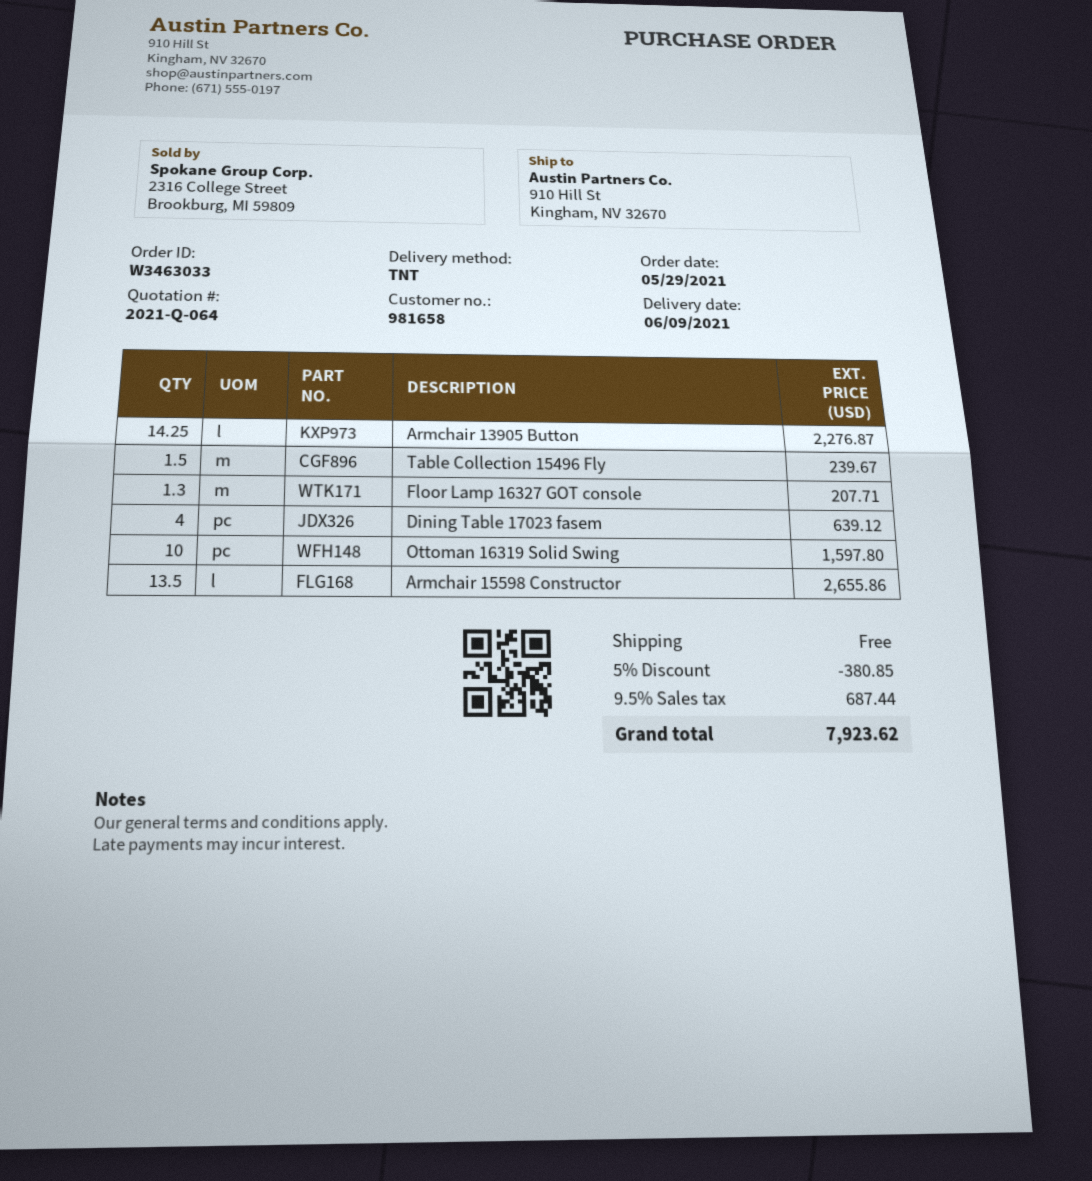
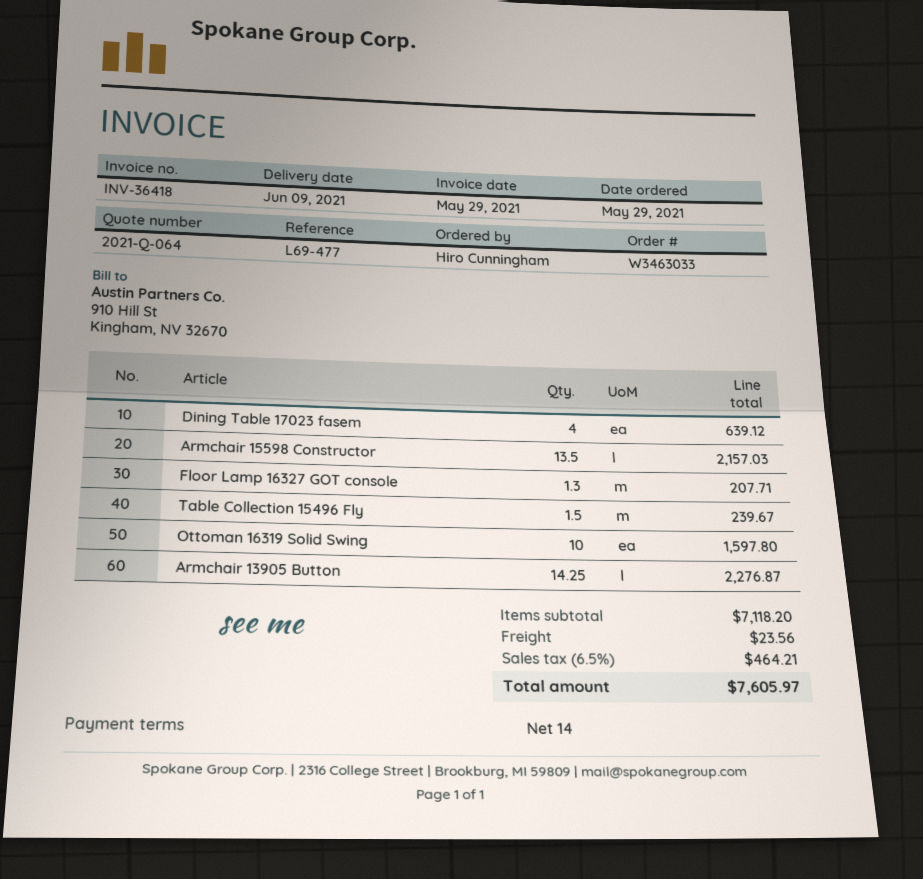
Armchair 15598 Constructor: 13.5 for 2655.86 -> 13.5 for 2157.03
discount: 5% = 380.85 -> none
shipping: 0.00 -> 23.56
tax: 9.5% = 687.44 -> 6.5% = 464.21
total: 7923.62 -> 7605.97

